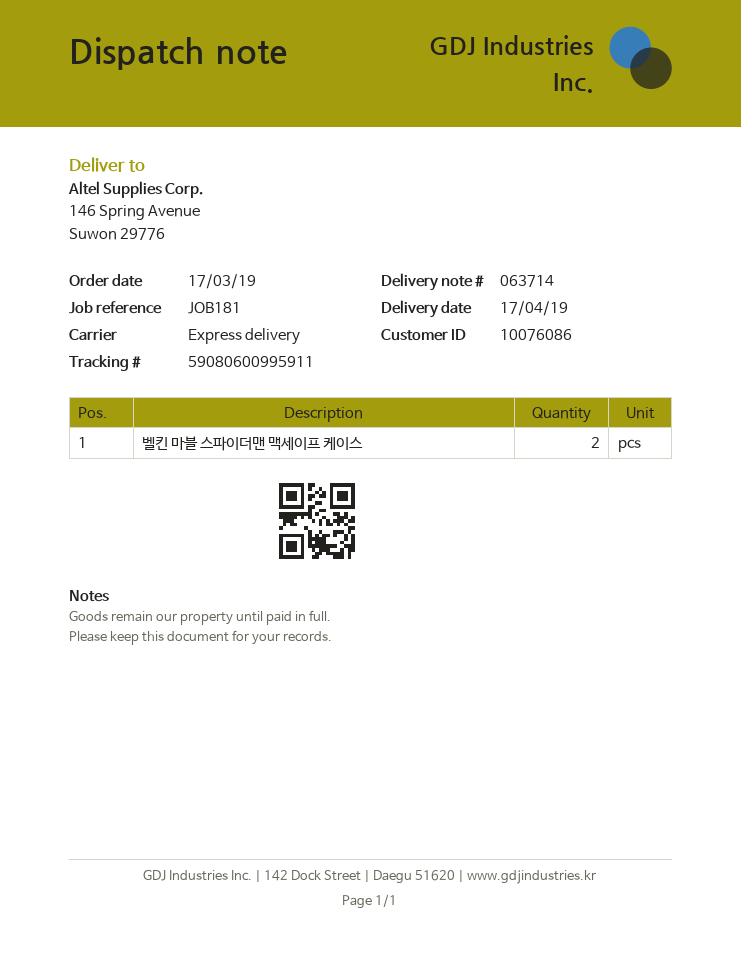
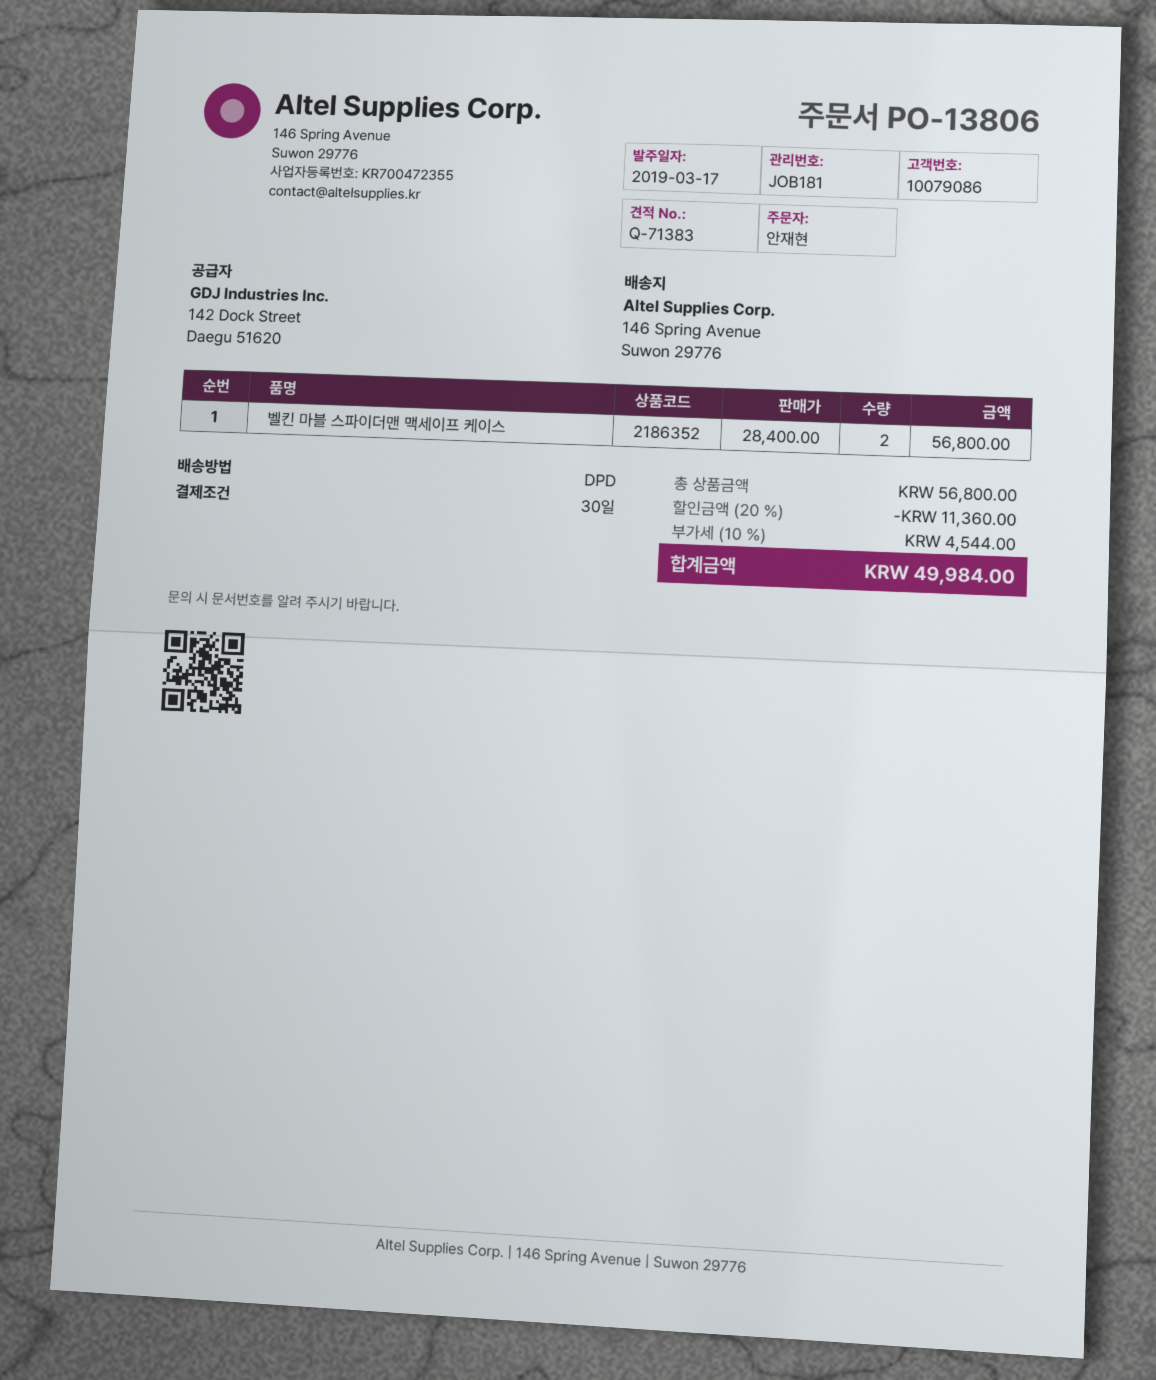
customer number: 10076086 -> 10079086
shipping method: express -> DPD

